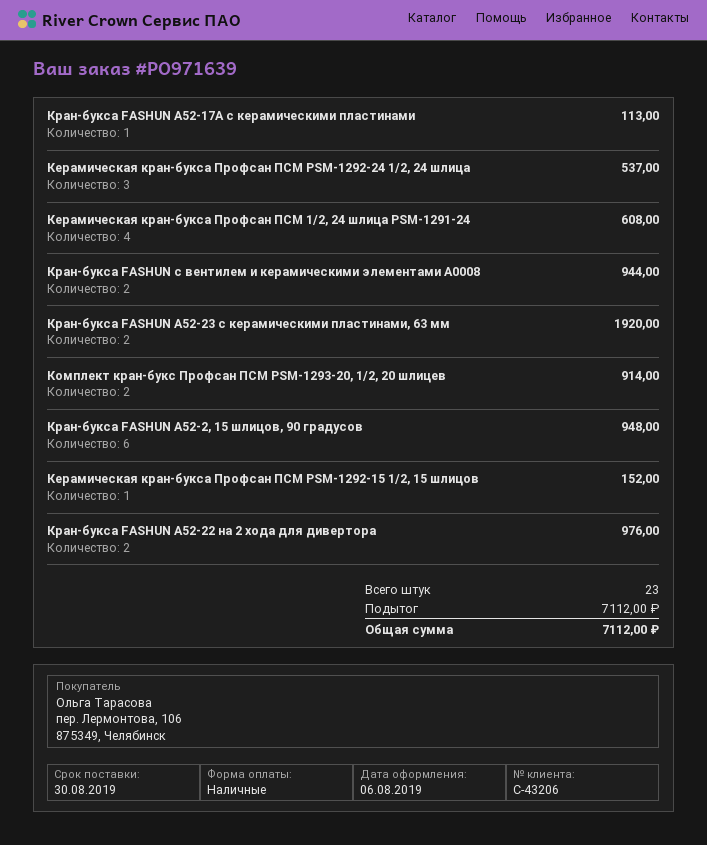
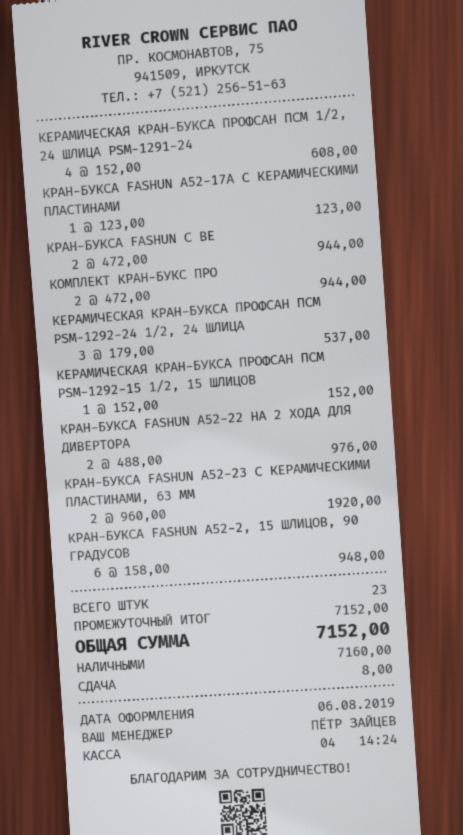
Кран-букса FASHUN A52-17A с керамическими пластинами: 1 for 113.00 -> 1 for 123.00
Комплект кран-букс Профсан ПСМ PSM-1293-20, 1/2, 20 шлицев: 2 for 914.00 -> 2 for 944.00
subtotal: 7112.00 -> 7152.00
total: 7112.00 -> 7152.00

